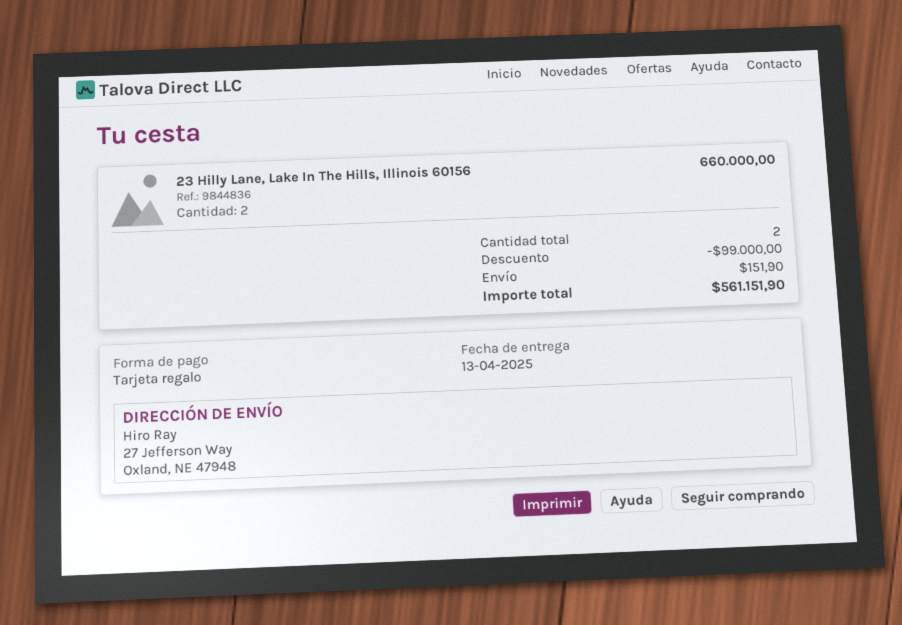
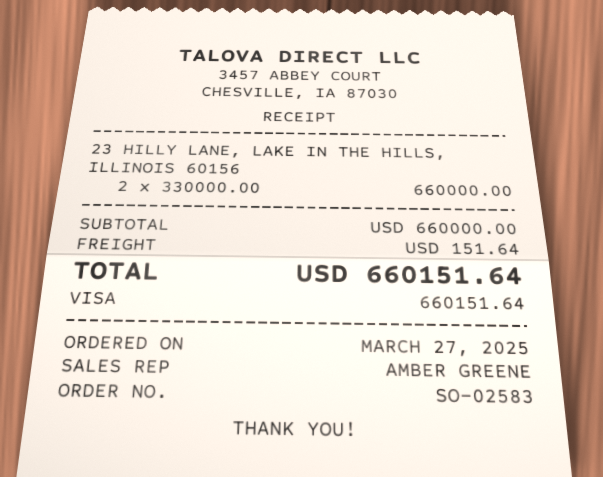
payment method: gift card -> Visa
discount: 99000.00 -> none
shipping: 151.90 -> 151.64
total: 561151.90 -> 660151.64

